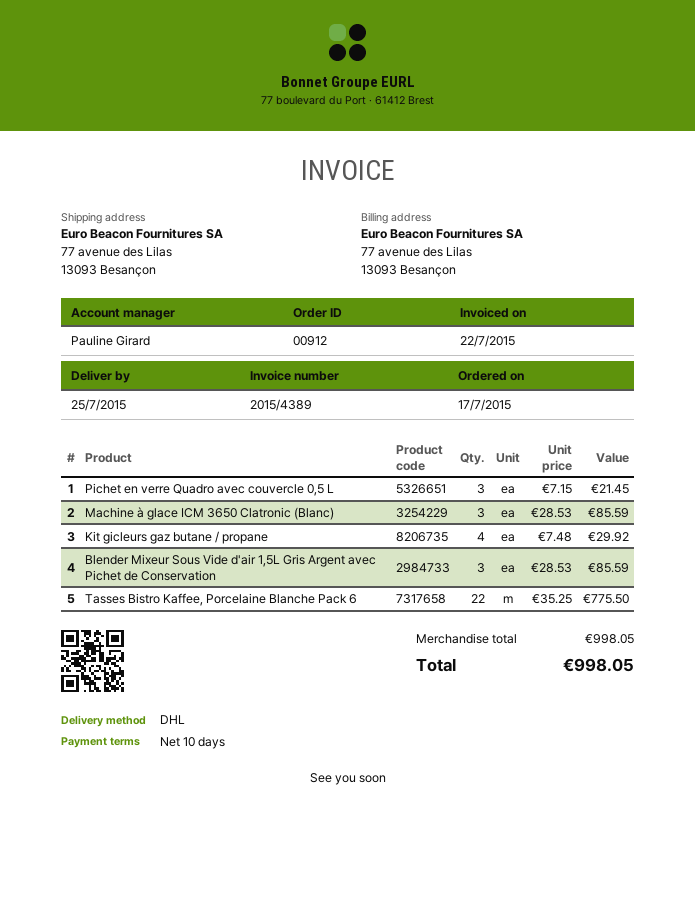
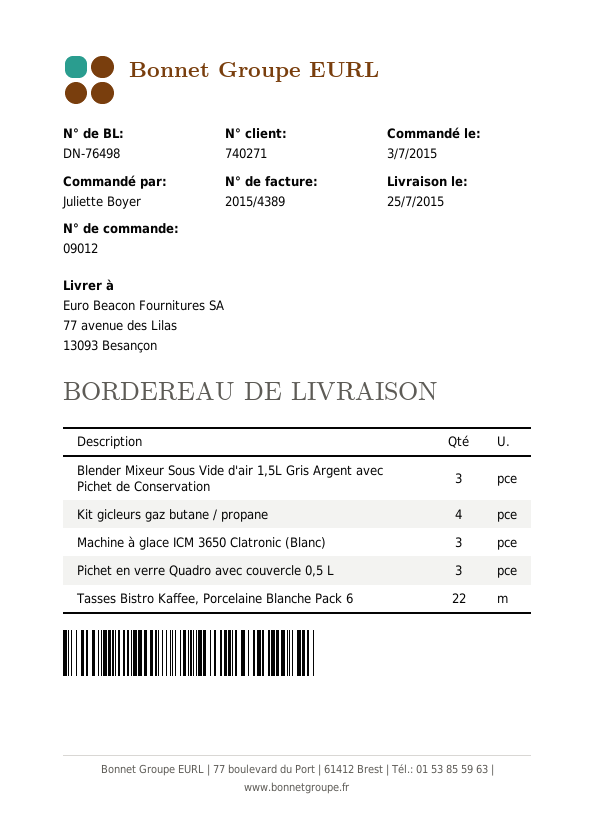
order number: 00912 -> 09012
order date: 2015-07-17 -> 2015-07-03

